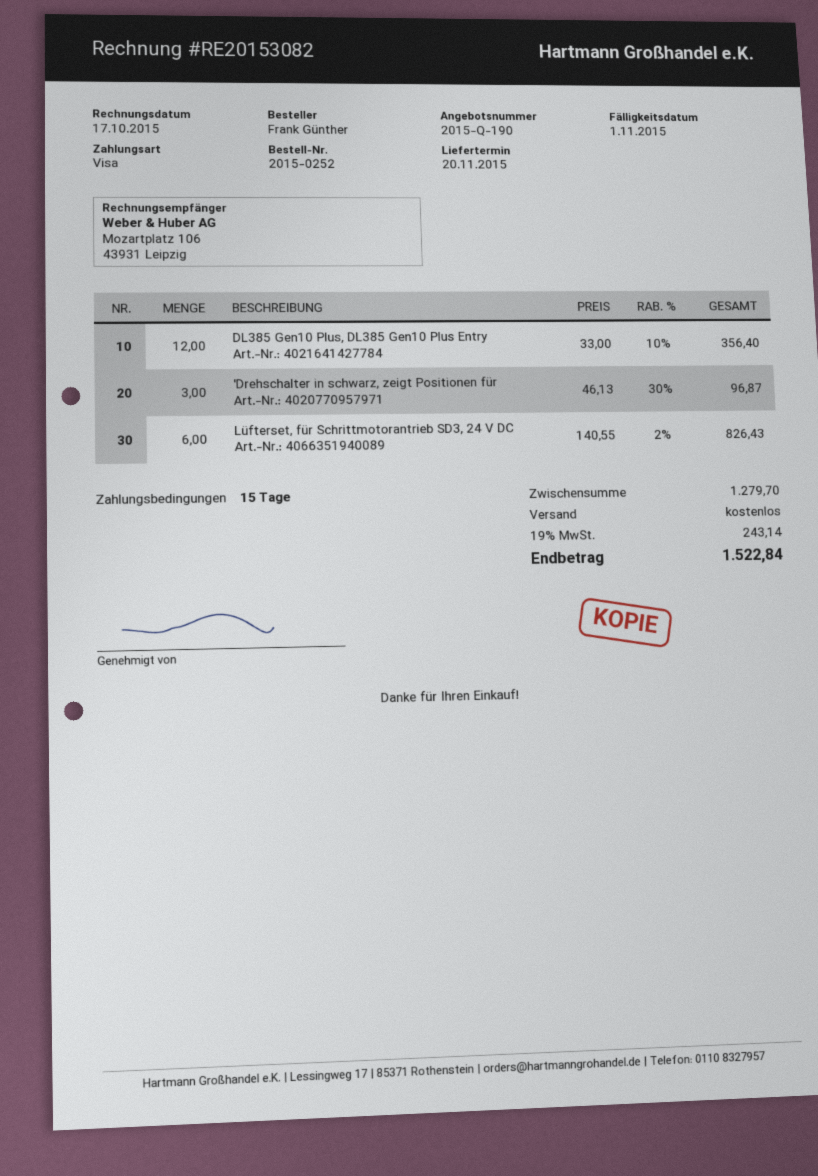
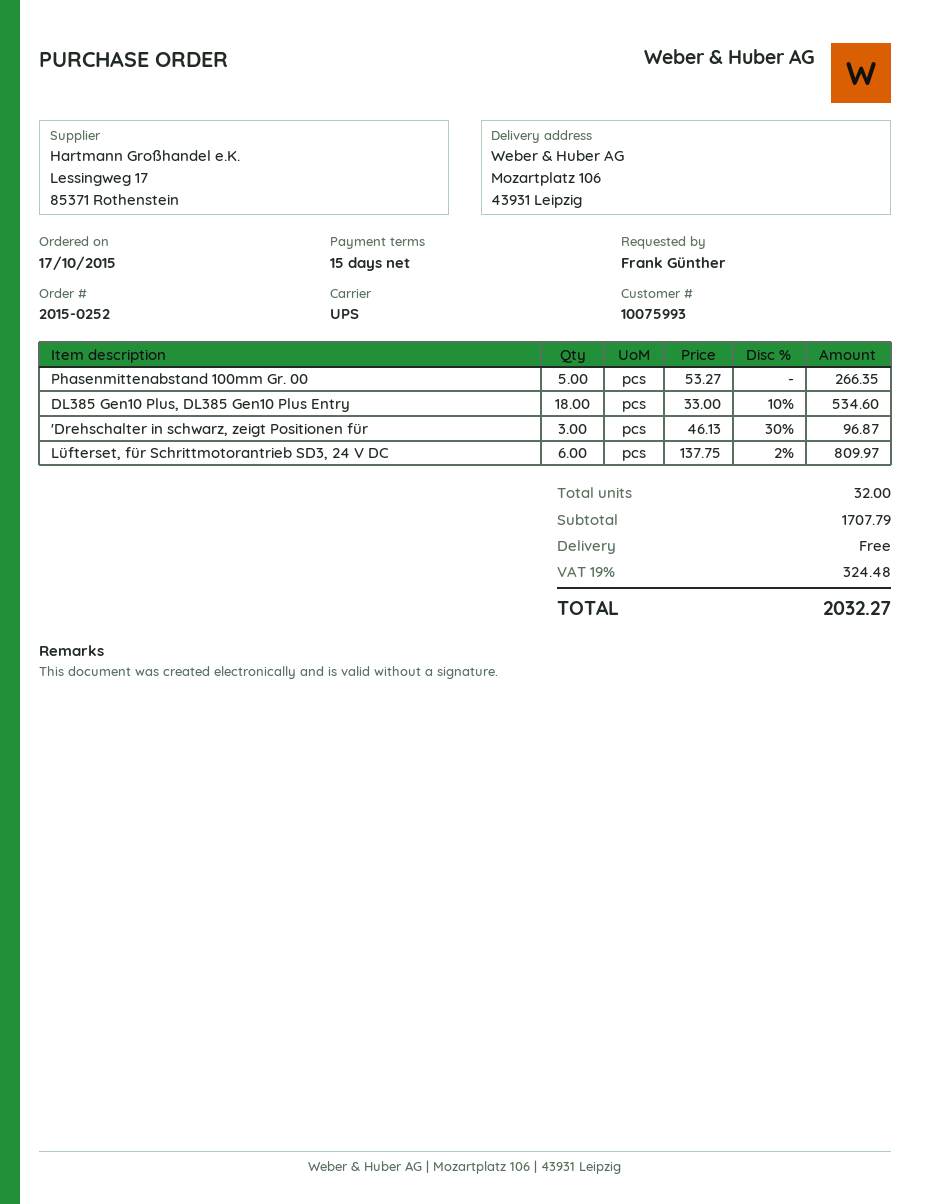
DL385 Gen10 Plus, DL385 Gen10 Plus Entry: 12 x 33.00 - 10% = 356.40 -> 18 x 33.00 - 10% = 534.60
Lüfterset, für Schrittmotorantrieb SD3, 24 V DC: 6 x 140.55 - 2% = 826.43 -> 6 x 137.75 - 2% = 809.97
Phasenmittenabstand 100mm Gr. 00: none -> 5 x 53.27 = 266.35
subtotal: 1279.70 -> 1707.79
tax: 19% = 243.14 -> 19% = 324.48
total: 1522.84 -> 2032.27

